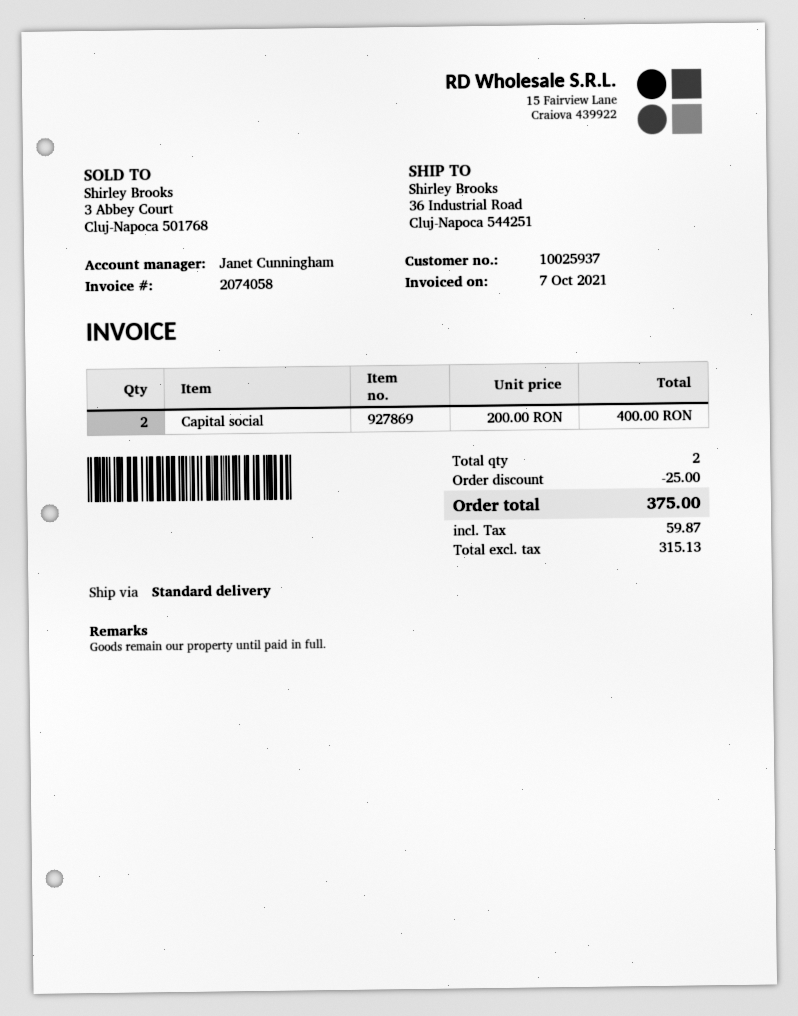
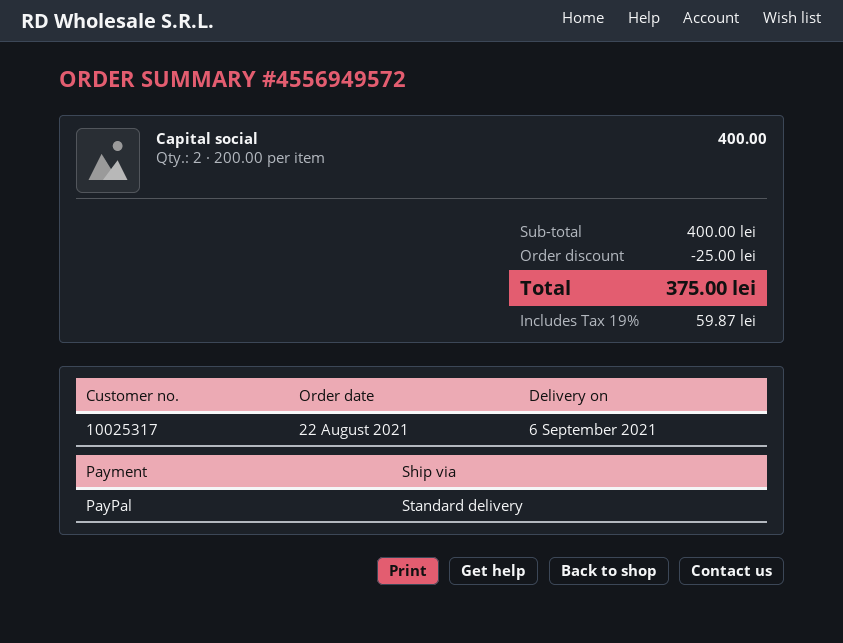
customer number: 10025937 -> 10025317

